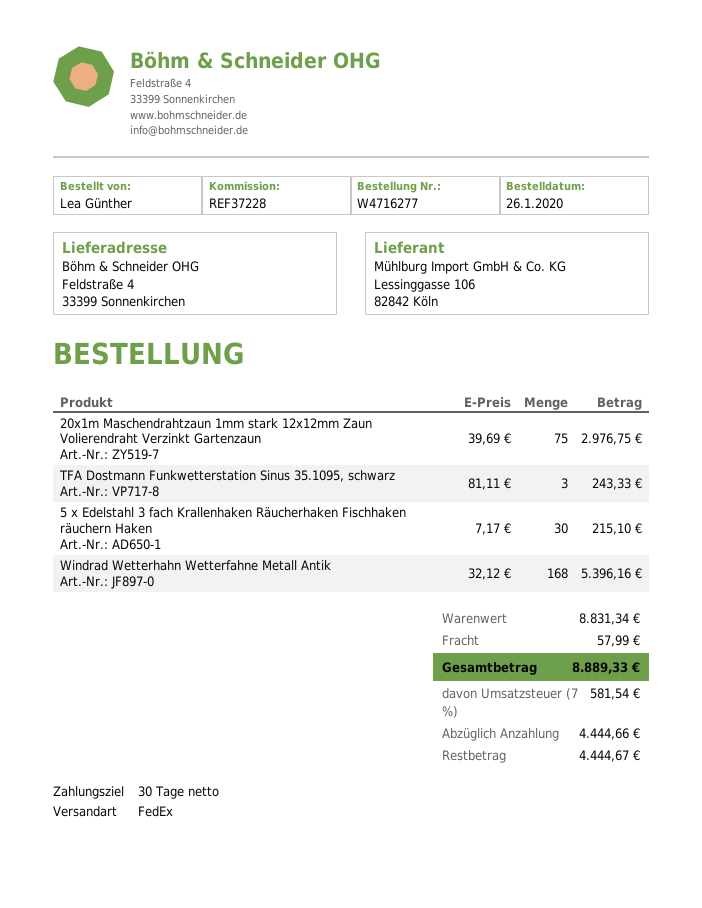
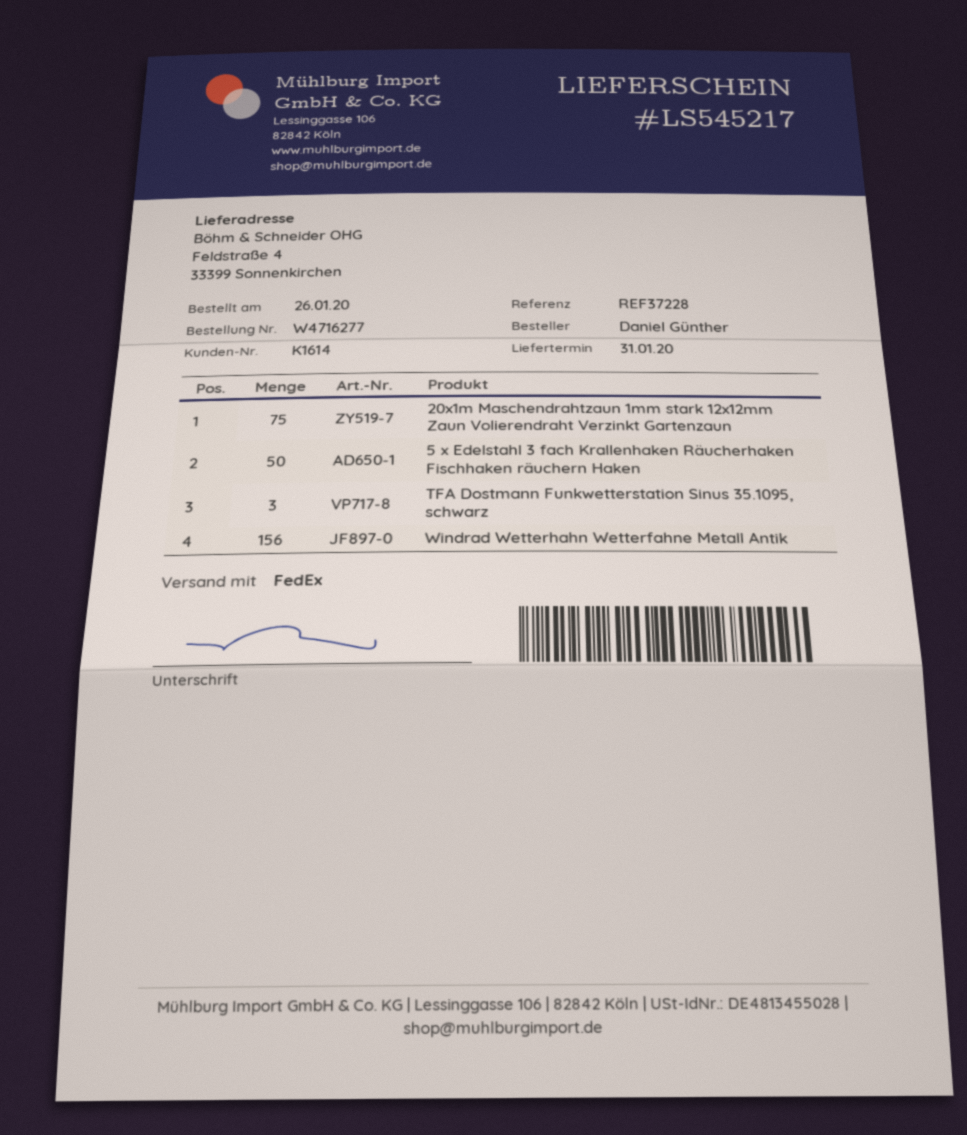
ordered by: Lea Günther -> Daniel Günther
5 x Edelstahl 3 fach Krallenhaken Räucherhaken Fischhaken räuchern Haken: 30 -> 50
Windrad Wetterhahn Wetterfahne Metall Antik: 168 -> 156

